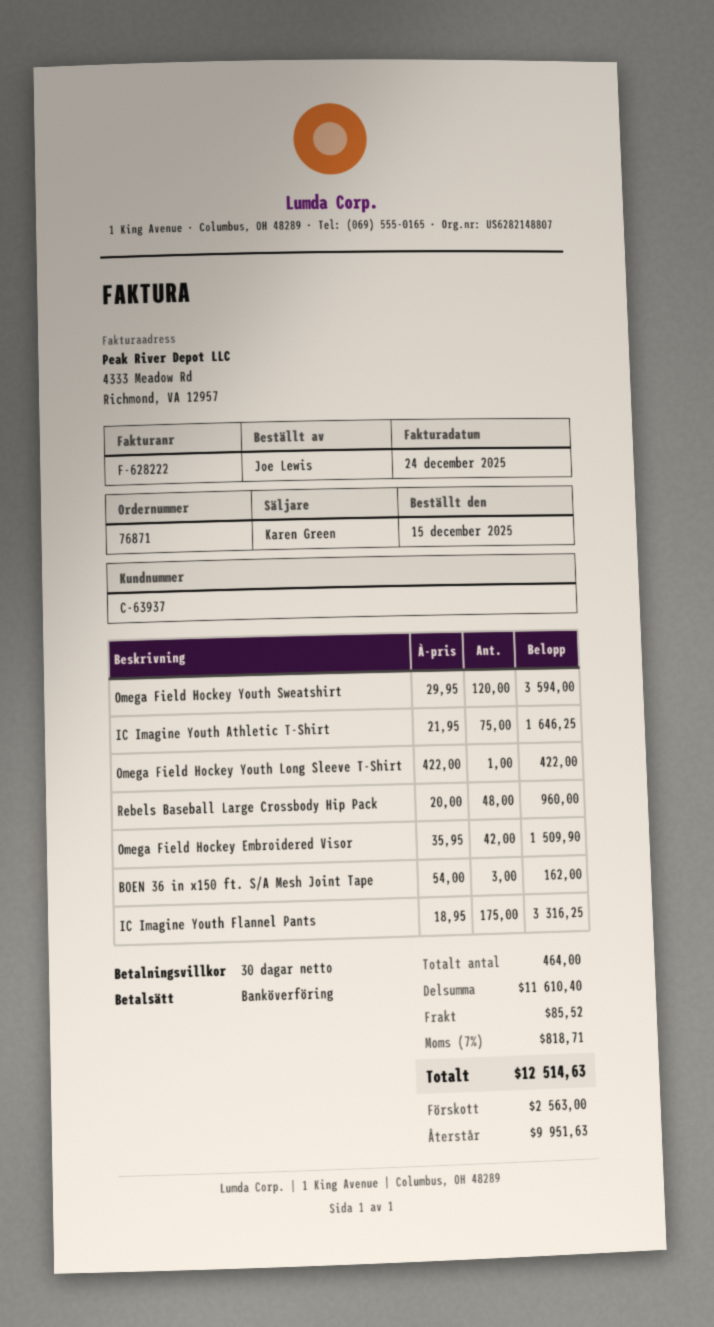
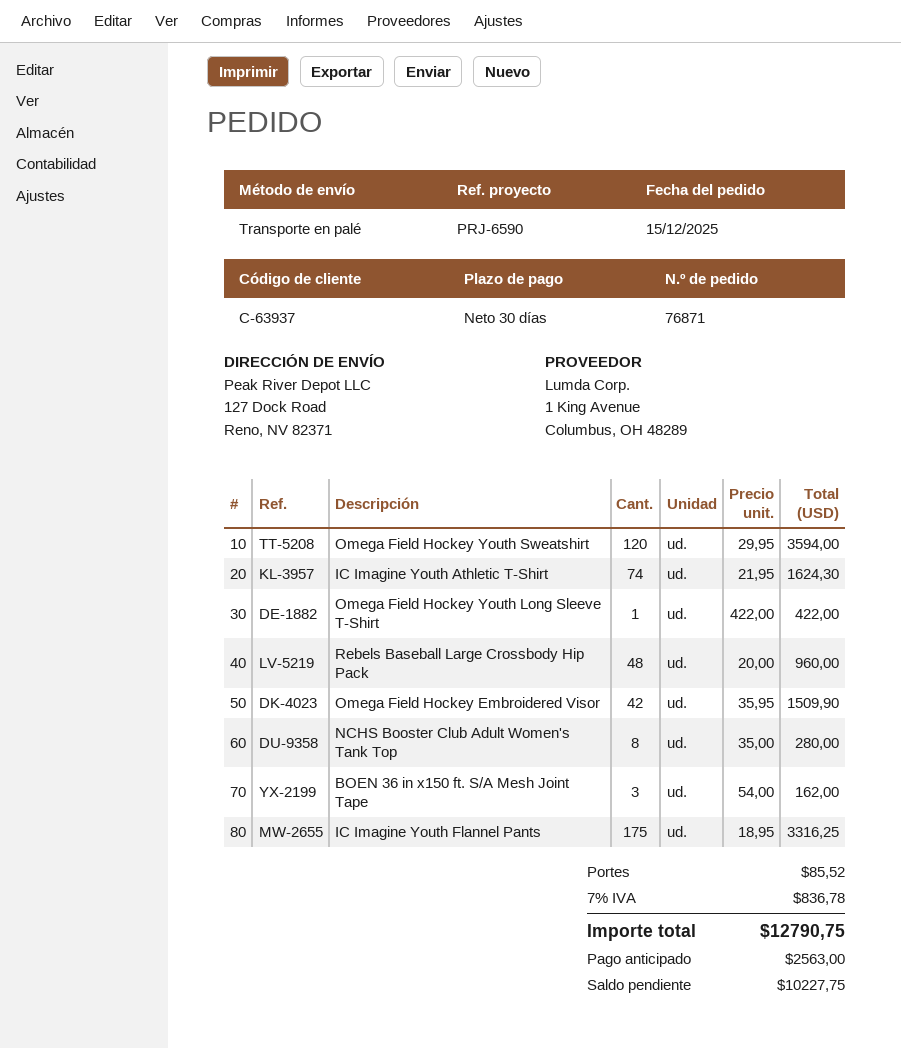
IC Imagine Youth Athletic T-Shirt: 75 x 21.95 = 1646.25 -> 74 x 21.95 = 1624.30
NCHS Booster Club Adult Women's Tank Top: none -> 8 x 35.00 = 280.00
tax: 7% = 818.71 -> 7% = 836.78
total: 12514.63 -> 12790.75
balance: 9951.63 -> 10227.75

